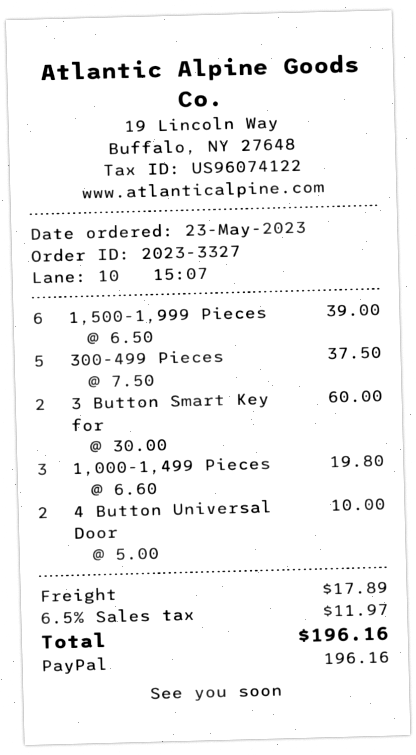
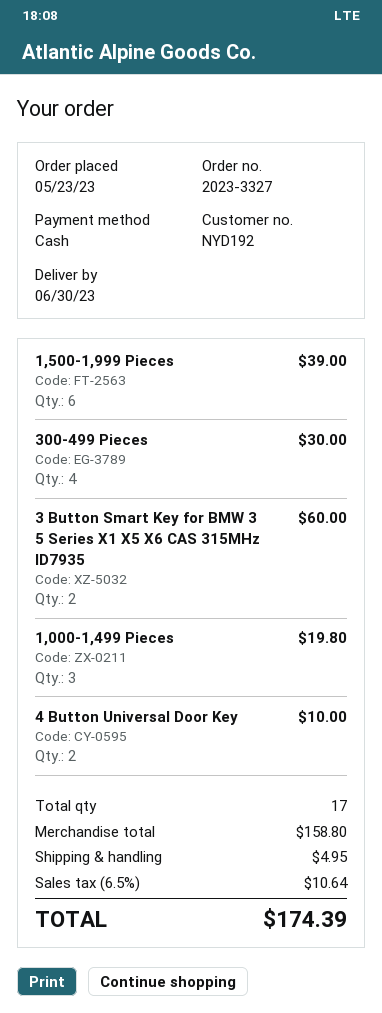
payment method: PayPal -> cash
300-499 Pieces: 5 for 37.50 -> 4 for 30.00
shipping: 17.89 -> 4.95
tax: 6.5% = 11.97 -> 6.5% = 10.64
total: 196.16 -> 174.39

